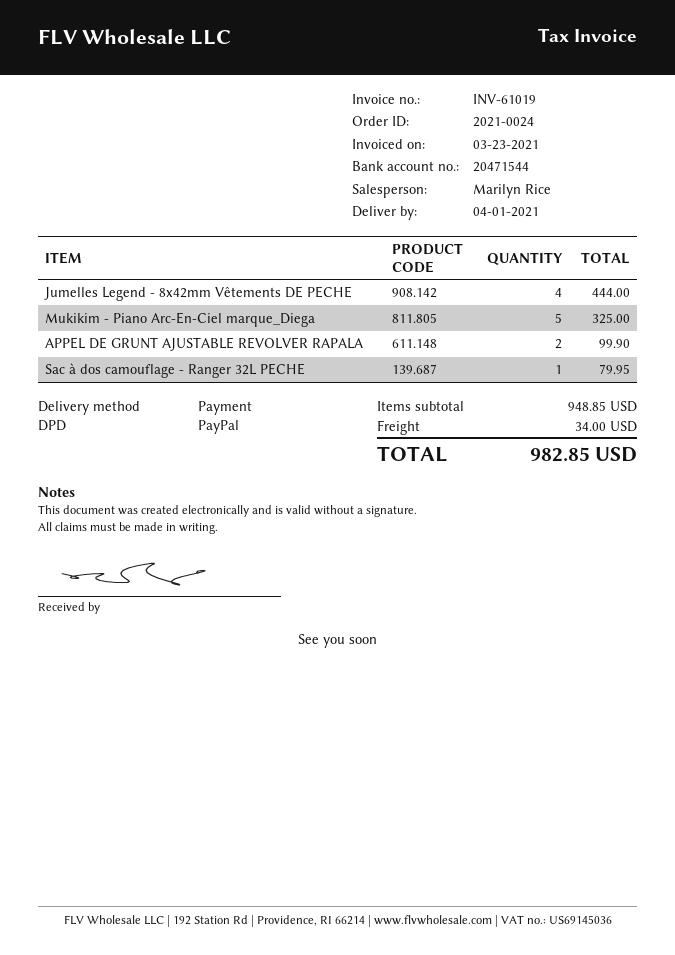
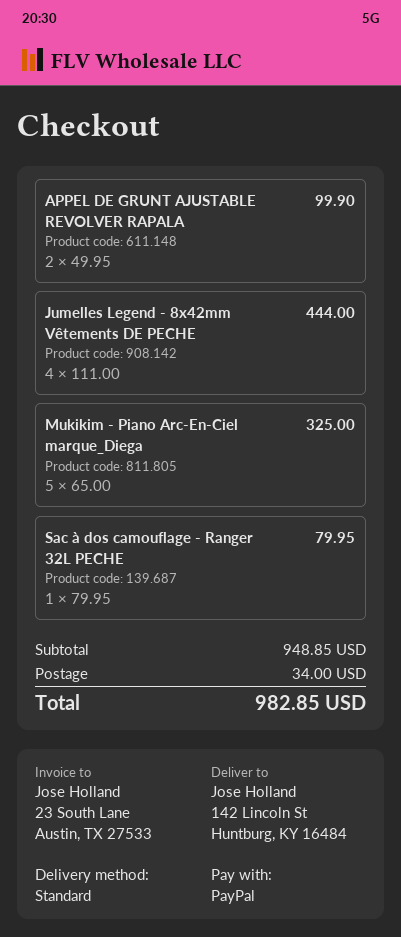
shipping method: DPD -> standard

